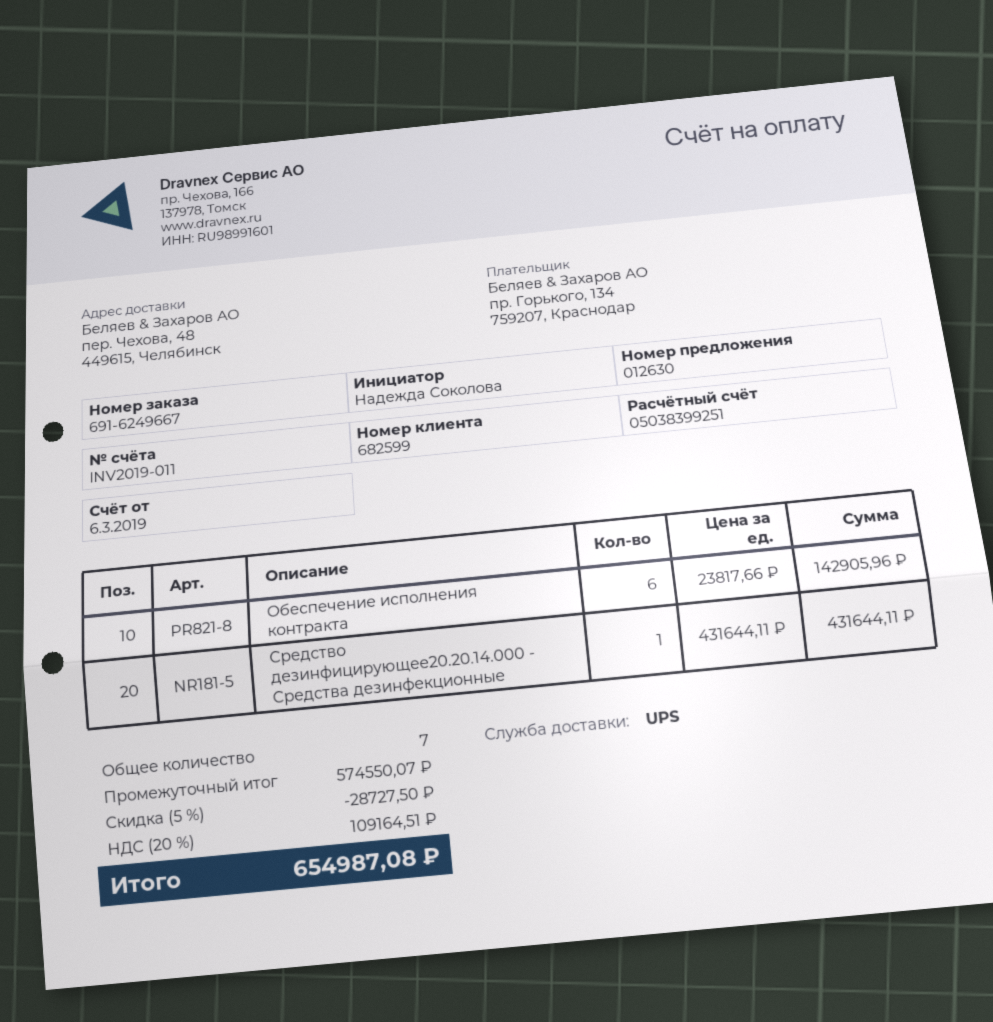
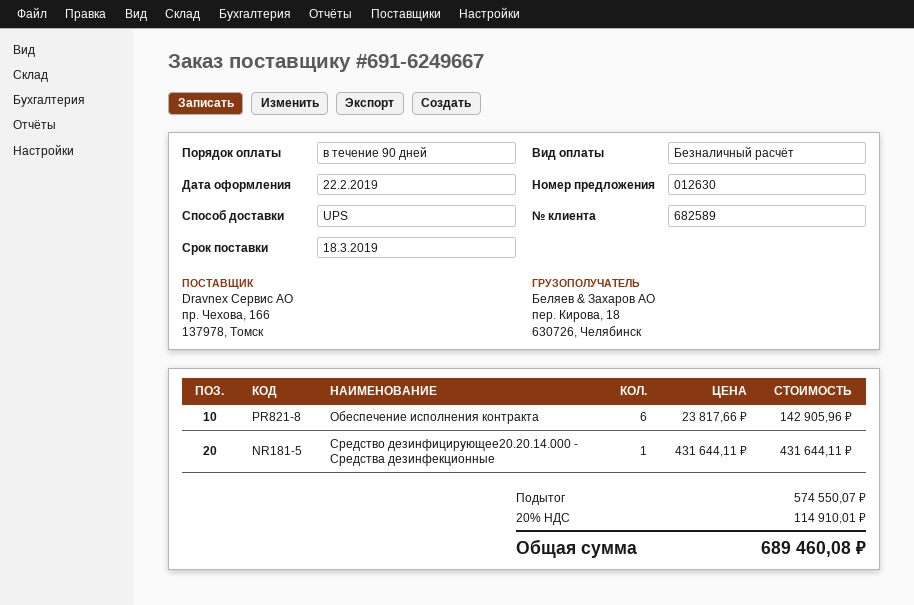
customer number: 682599 -> 682589
ship to: пер. Чехова, 48, 449615, Челябинск -> пер. Кирова, 18, 630726, Челябинск
discount: 5% = 28727.50 -> none
tax: 20% = 109164.51 -> 20% = 114910.01
total: 654987.08 -> 689460.08

